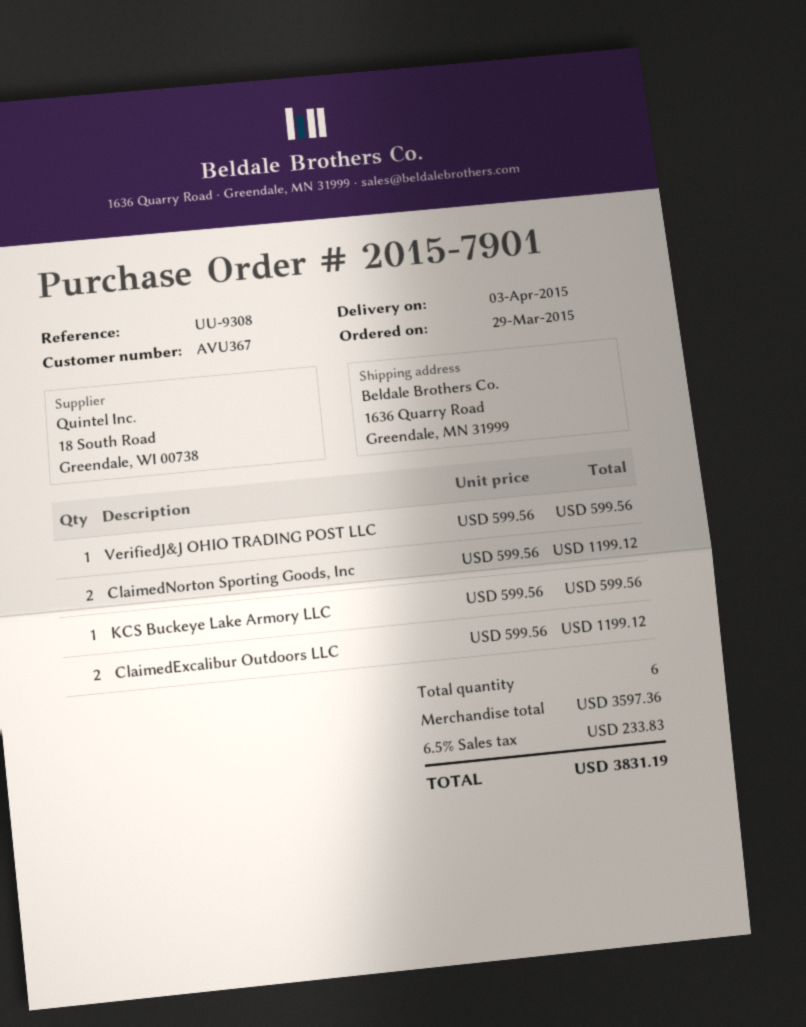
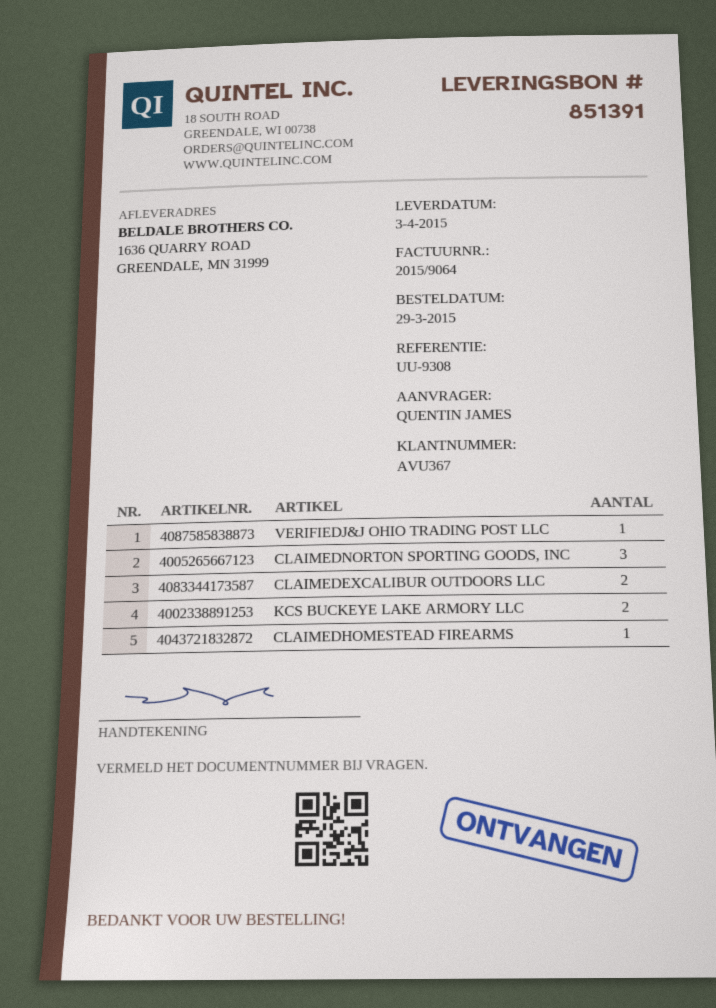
ClaimedNorton Sporting Goods, Inc: 2 -> 3
KCS Buckeye Lake Armory LLC: 1 -> 2
CLAIMEDHOMESTEAD FIREARMS: none -> 1

